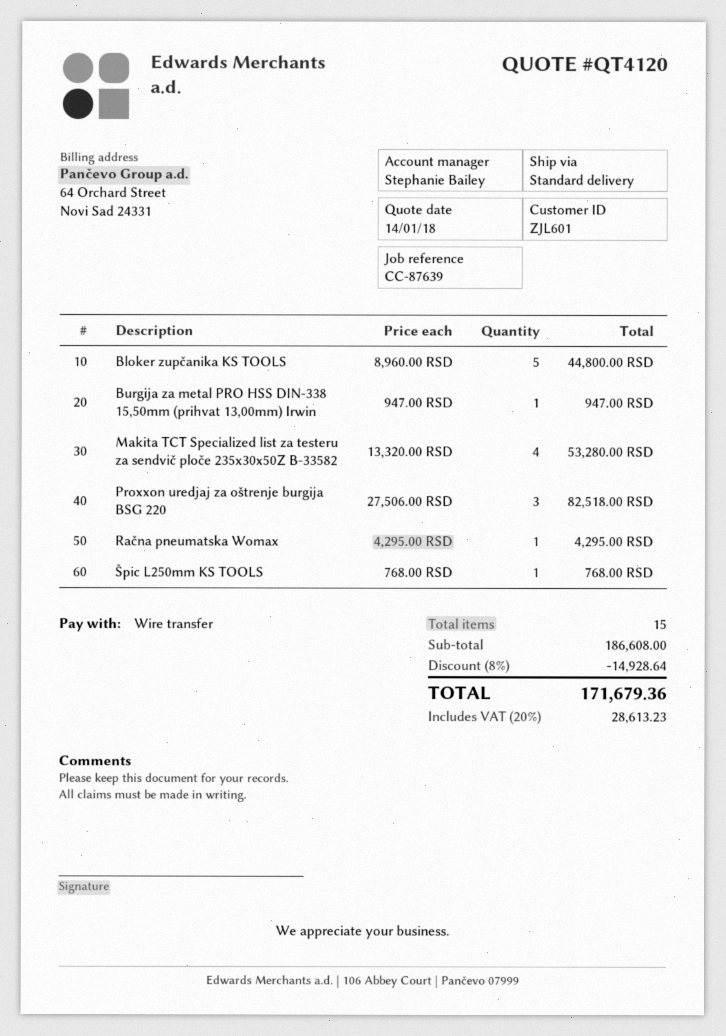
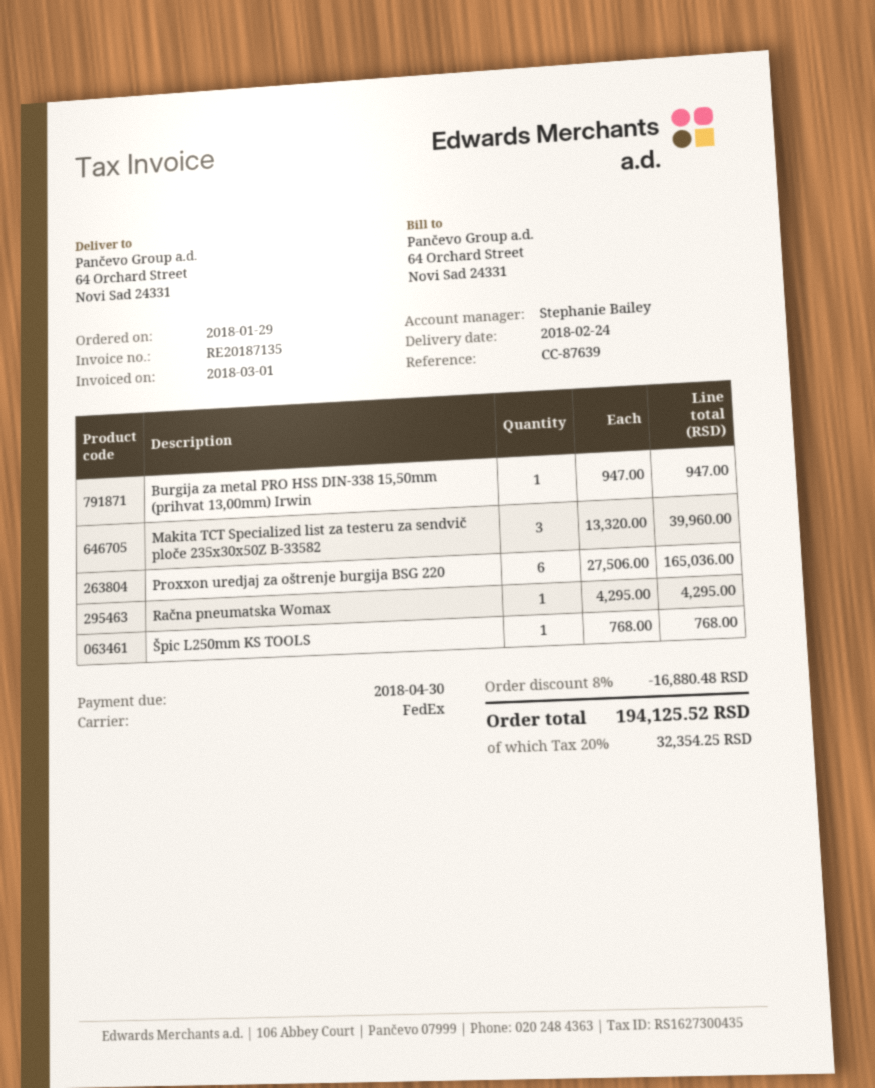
shipping method: standard -> FedEx
Bloker zupčanika KS TOOLS: 5 x 8960.00 = 44800.00 -> none
Makita TCT Specialized list za testeru za sendvič ploče 235x30x50Z B-33582: 4 x 13320.00 = 53280.00 -> 3 x 13320.00 = 39960.00
Proxxon uredjaj za oštrenje burgija BSG 220: 3 x 27506.00 = 82518.00 -> 6 x 27506.00 = 165036.00
discount: 8% = 14928.64 -> 8% = 16880.48
tax: 20% = 28613.23 -> 20% = 32354.25
total: 171679.36 -> 194125.52

